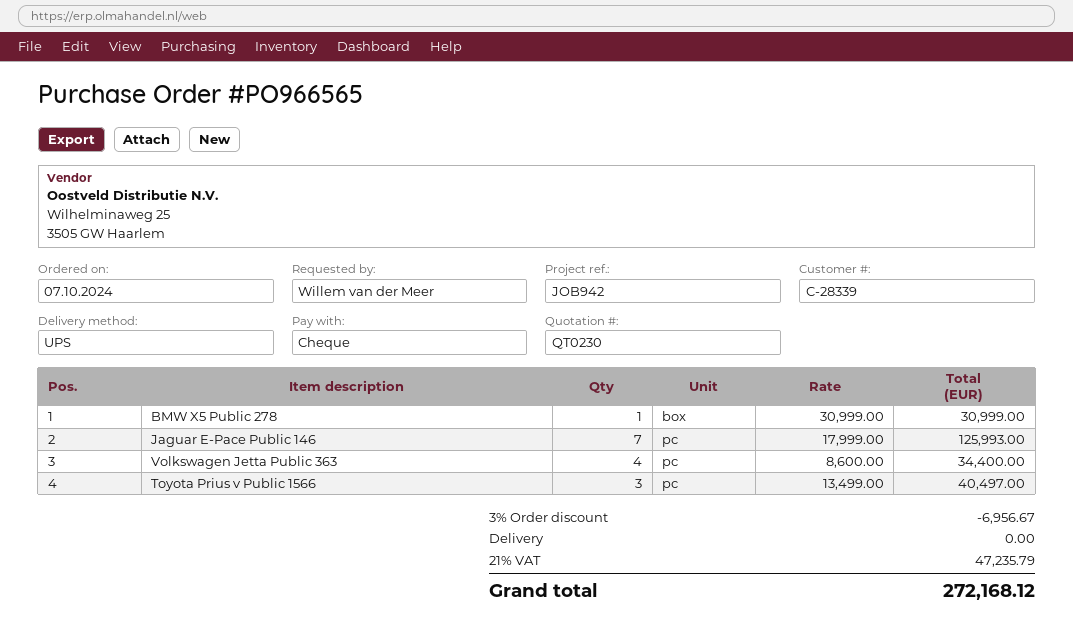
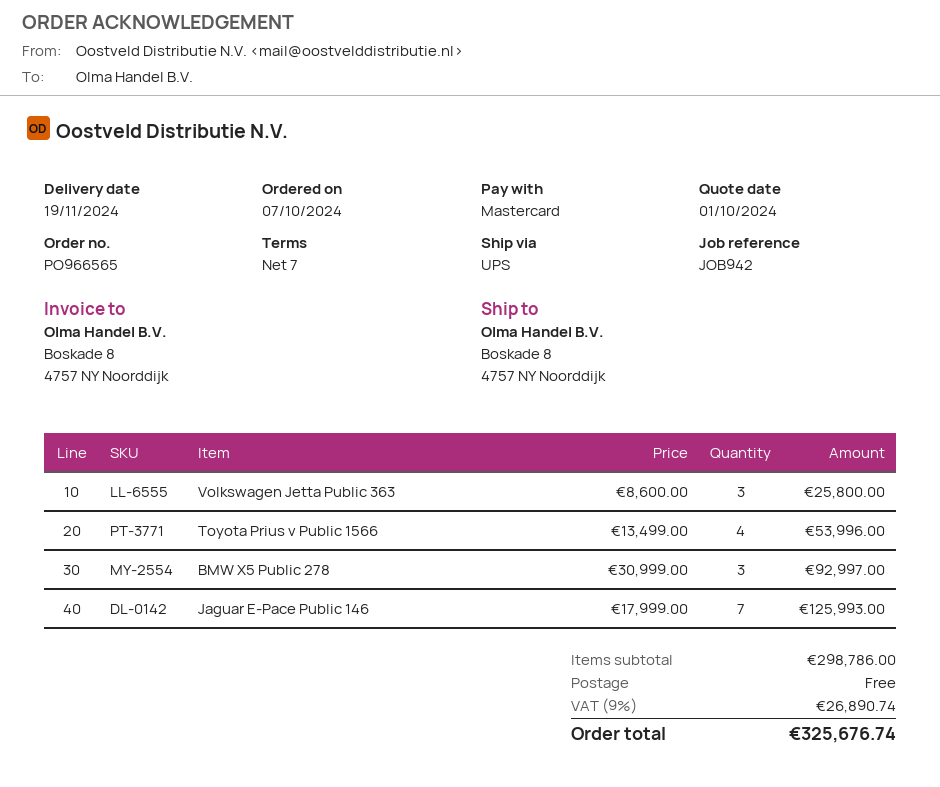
payment method: cheque -> Mastercard
BMW X5 Public 278: 1 x 30999.00 = 30999.00 -> 3 x 30999.00 = 92997.00
Volkswagen Jetta Public 363: 4 x 8600.00 = 34400.00 -> 3 x 8600.00 = 25800.00
Toyota Prius v Public 1566: 3 x 13499.00 = 40497.00 -> 4 x 13499.00 = 53996.00
discount: 3% = 6956.67 -> none
tax: 21% = 47235.79 -> 9% = 26890.74
total: 272168.12 -> 325676.74

